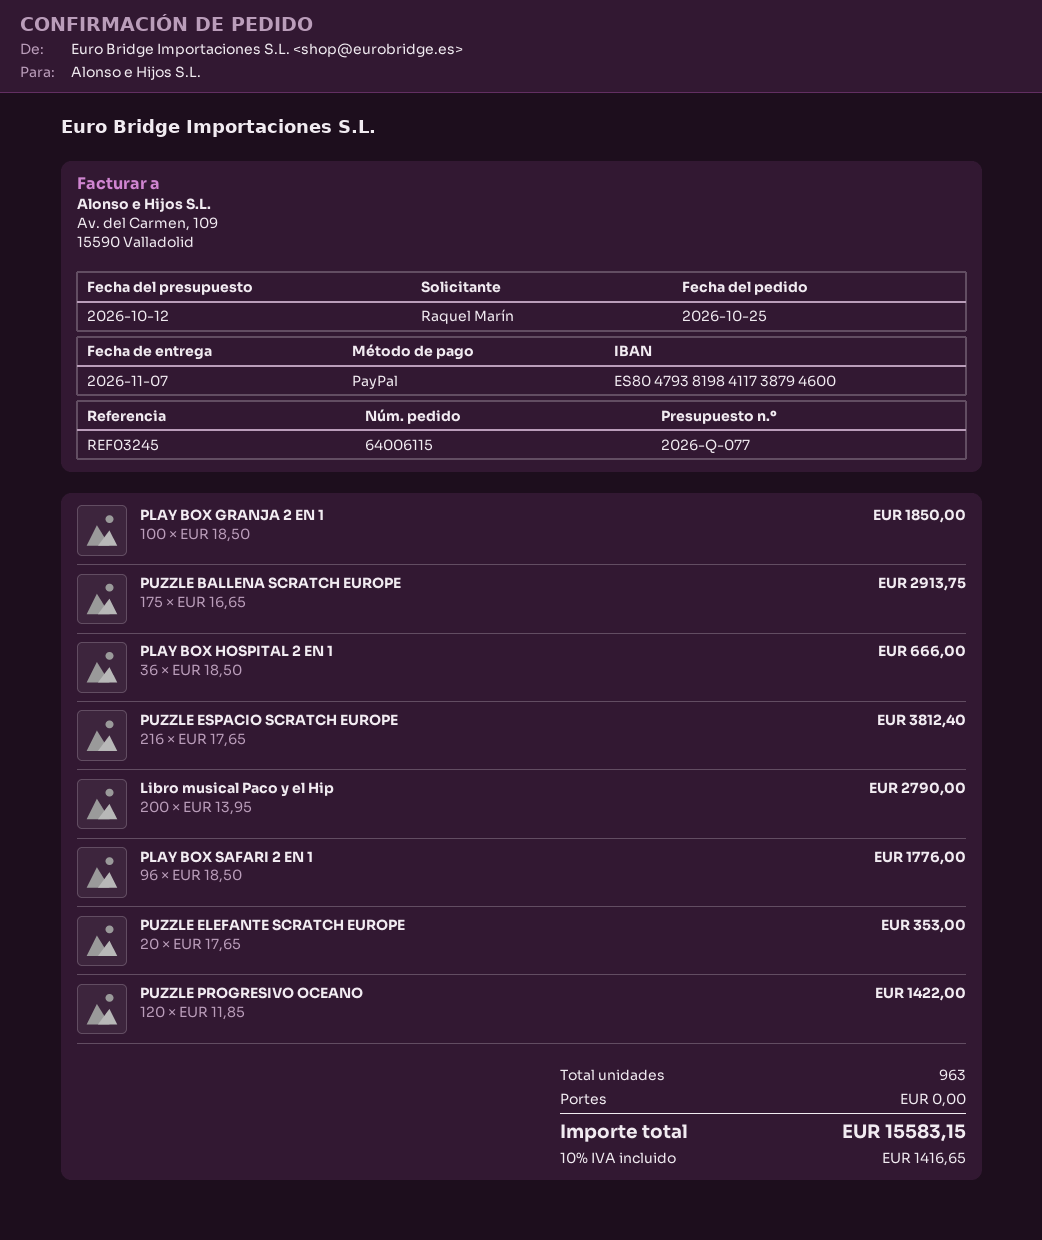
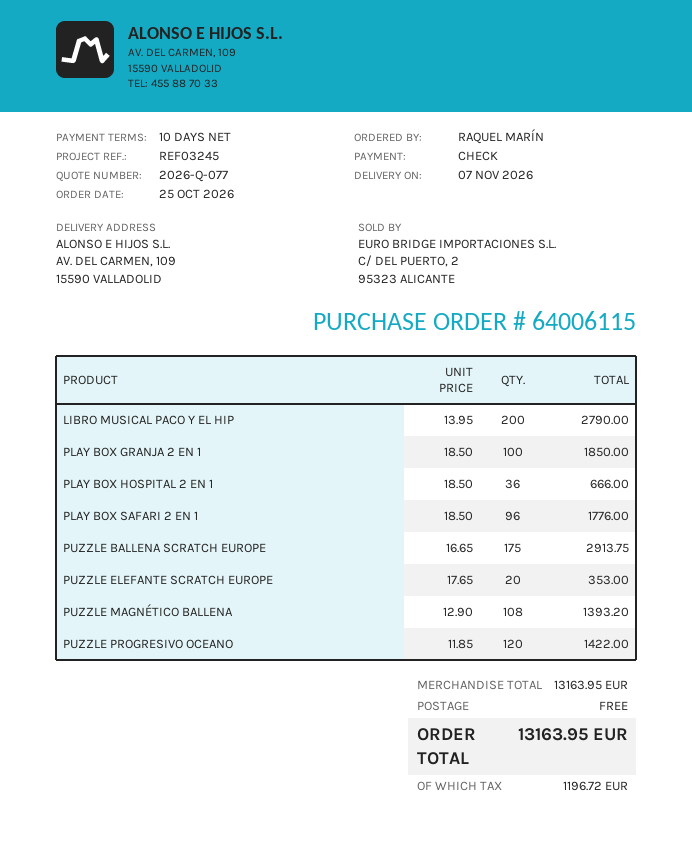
payment method: PayPal -> cheque
PUZZLE ESPACIO SCRATCH EUROPE: 216 x 17.65 = 3812.40 -> none
PUZZLE MAGNÉTICO BALLENA: none -> 108 x 12.90 = 1393.20
tax: 1416.65 -> 1196.72
total: 15583.15 -> 13163.95

